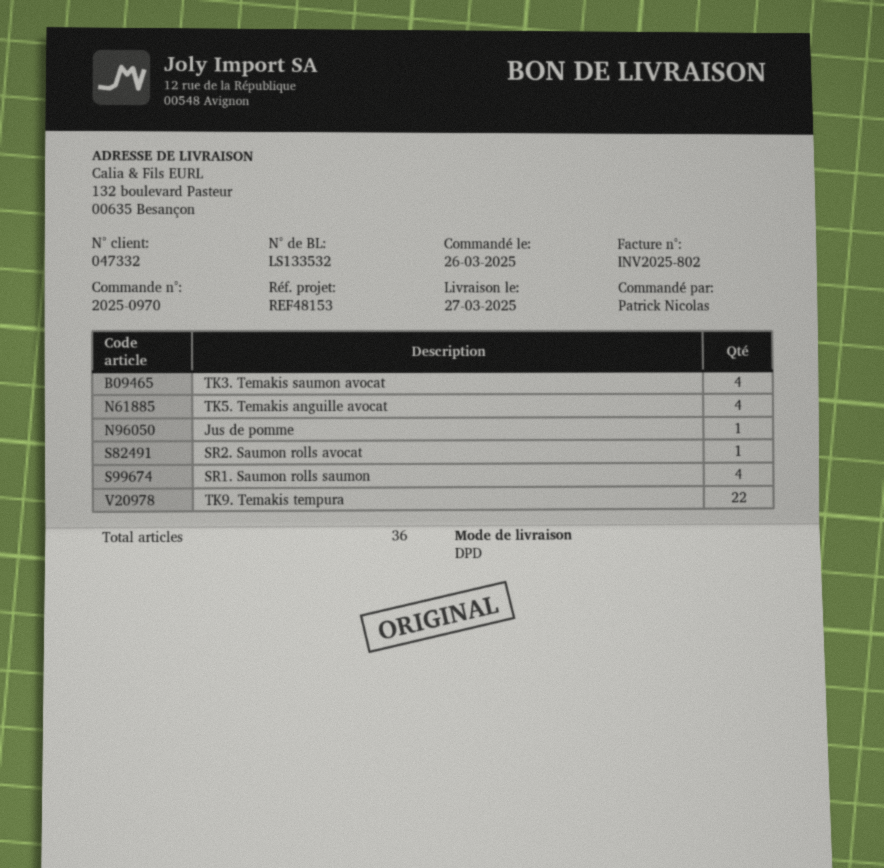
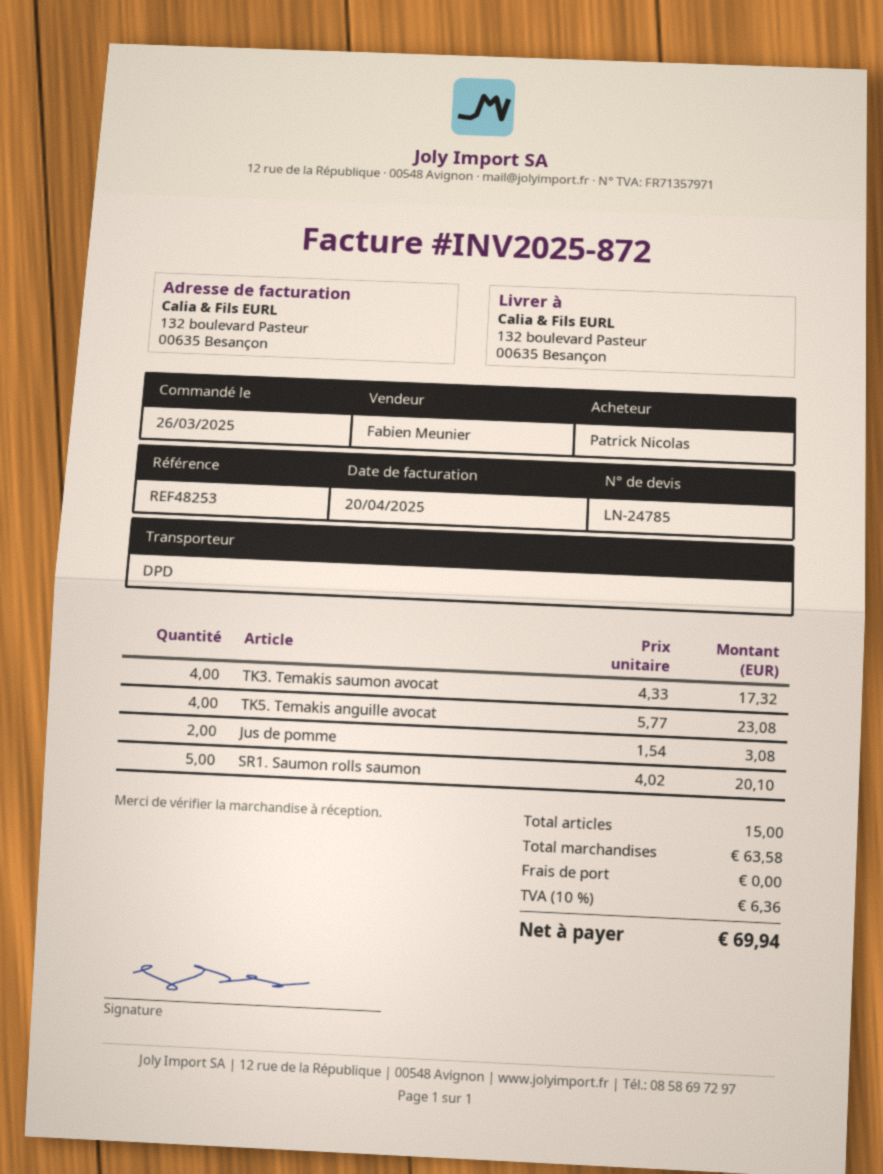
invoice number: INV2025-802 -> INV2025-872
reference: REF48153 -> REF48253
Jus de pomme: 1 -> 2
SR2. Saumon rolls avocat: 1 -> none
SR1. Saumon rolls saumon: 4 -> 5
TK9. Temakis tempura: 22 -> none
total quantity: 36 -> 15

